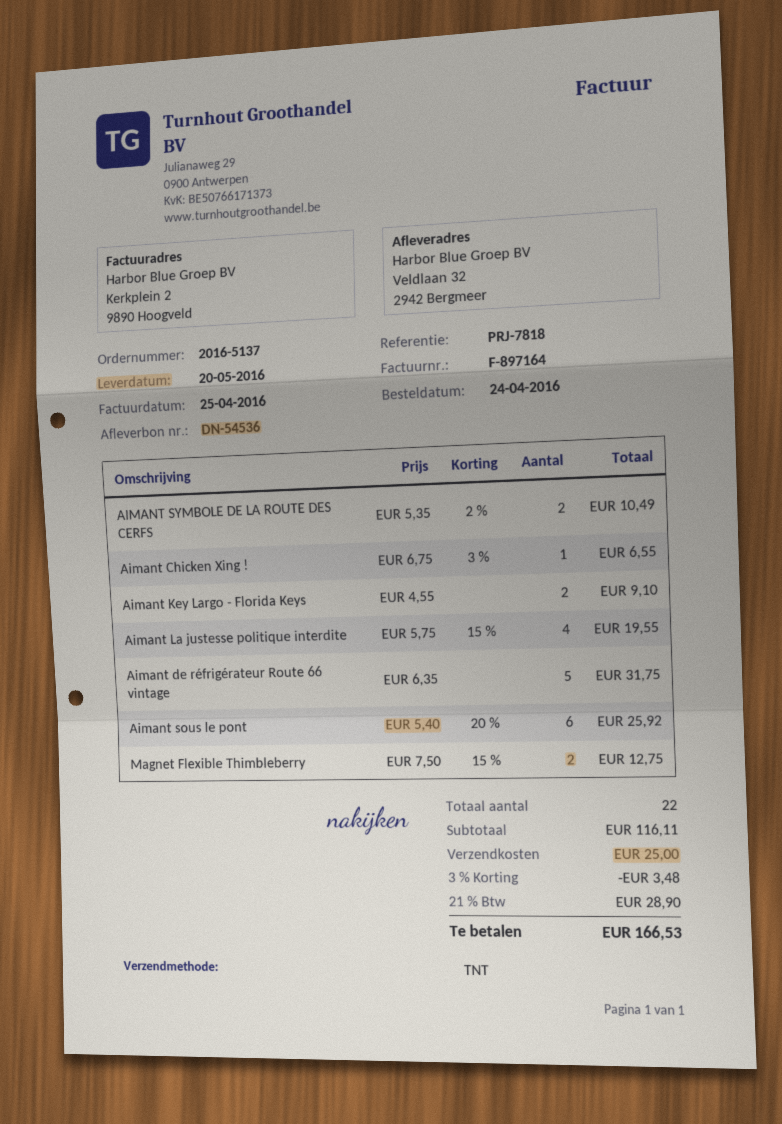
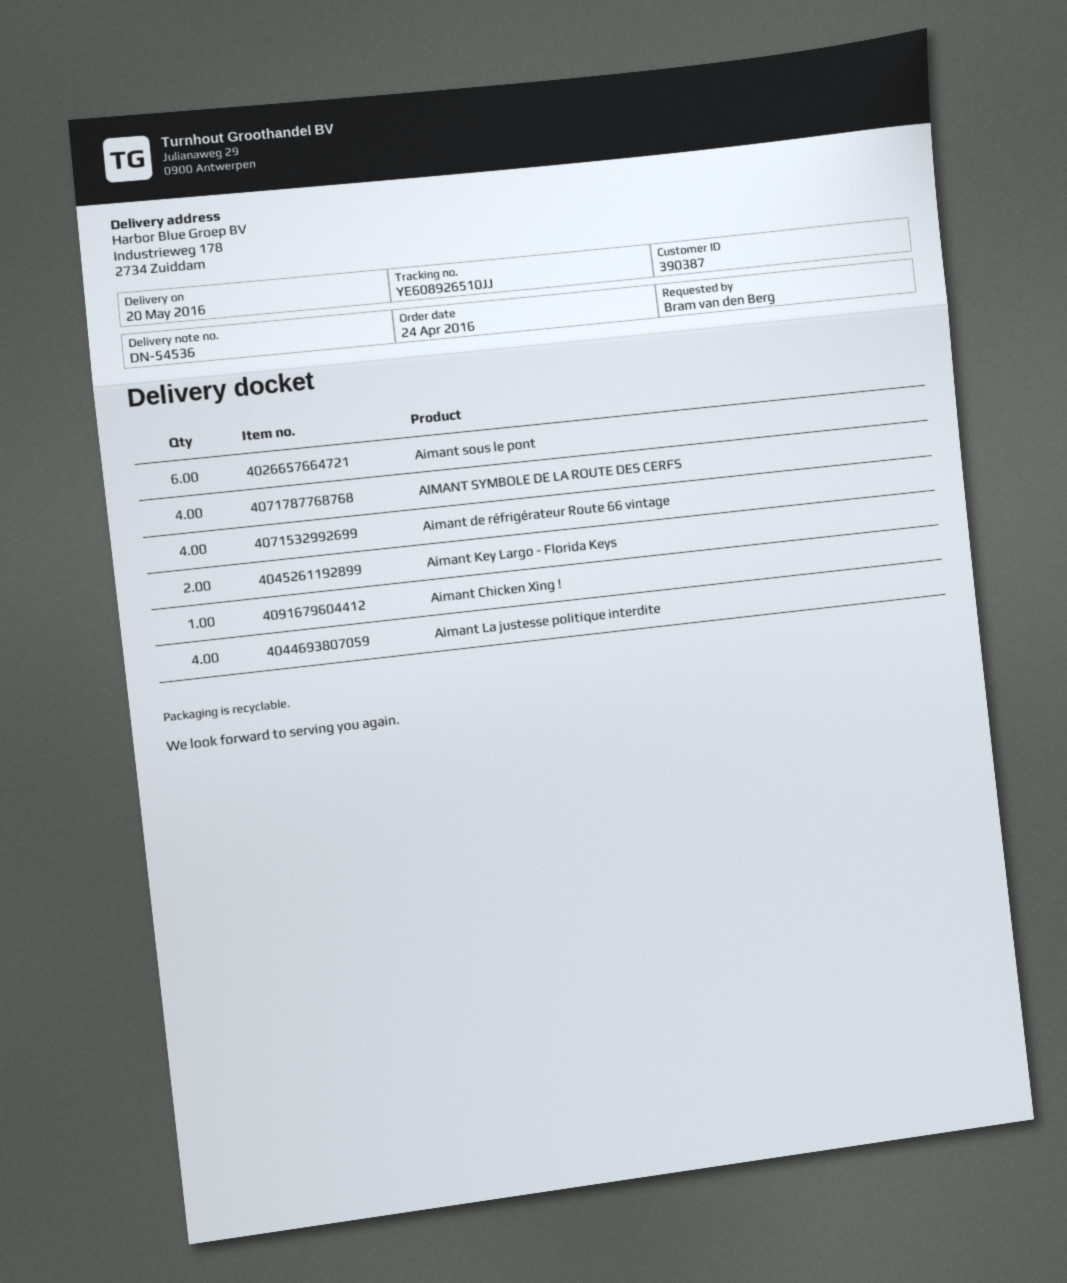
ship to: Veldlaan 32, 2942 Bergmeer -> Industrieweg 178, 2734 Zuiddam
AIMANT SYMBOLE DE LA ROUTE DES CERFS: 2 -> 4
Aimant de réfrigérateur Route 66 vintage: 5 -> 4
Magnet Flexible Thimbleberry: 2 -> none

